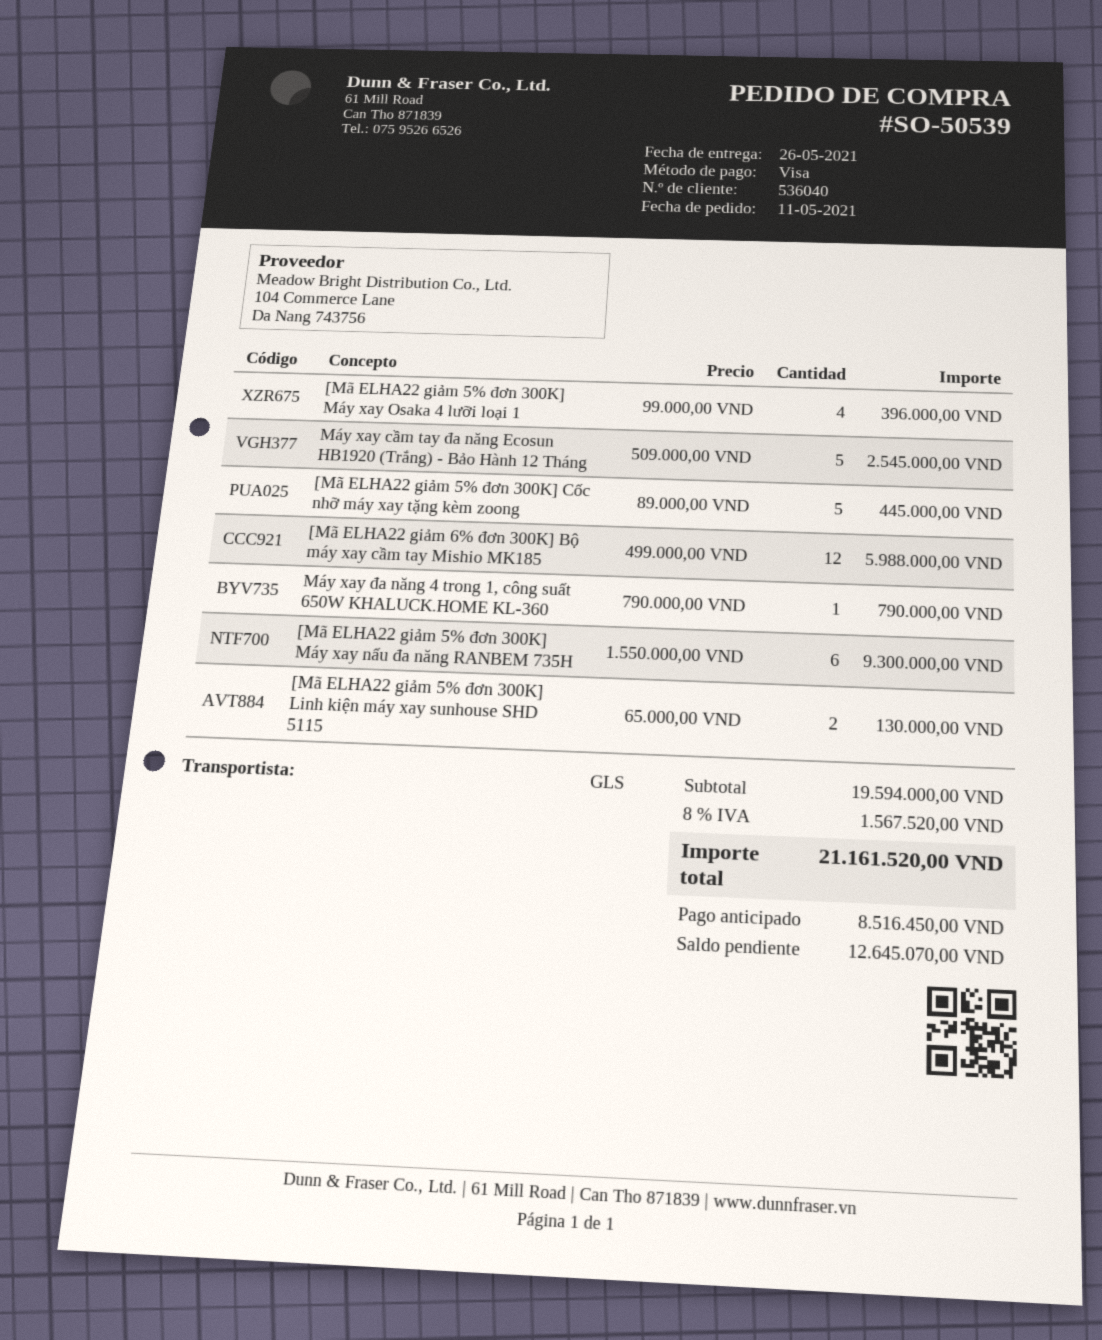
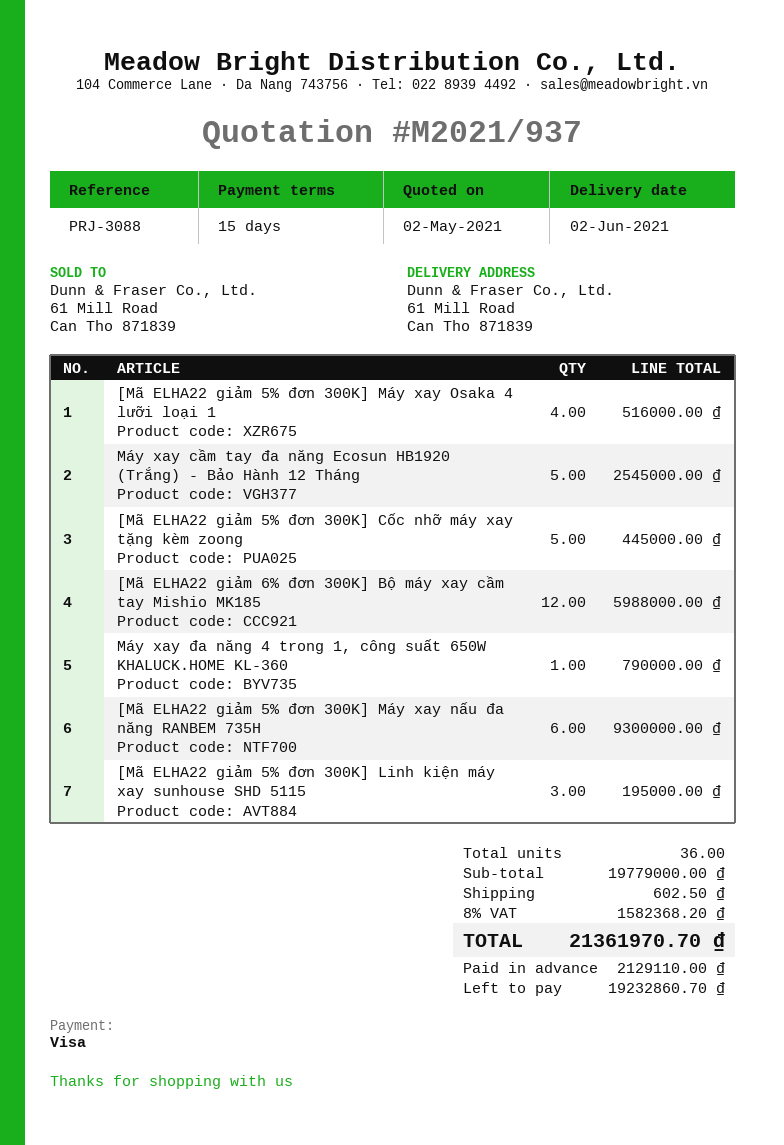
delivery date: 2021-05-26 -> 2021-06-02
[Mã ELHA22 giảm 5% đơn 300K] Máy xay Osaka 4 lưỡi loại 1: 4 for 396000.00 -> 4 for 516000.00
[Mã ELHA22 giảm 5% đơn 300K] Linh kiện máy xay sunhouse SHD 5115: 2 for 130000.00 -> 3 for 195000.00
subtotal: 19594000.00 -> 19779000.00
shipping: none -> 602.50
tax: 8% = 1567520.00 -> 8% = 1582368.20
total: 21161520.00 -> 21361970.70
deposit: 8516450.00 -> 2129110.00
balance: 12645070.00 -> 19232860.70

